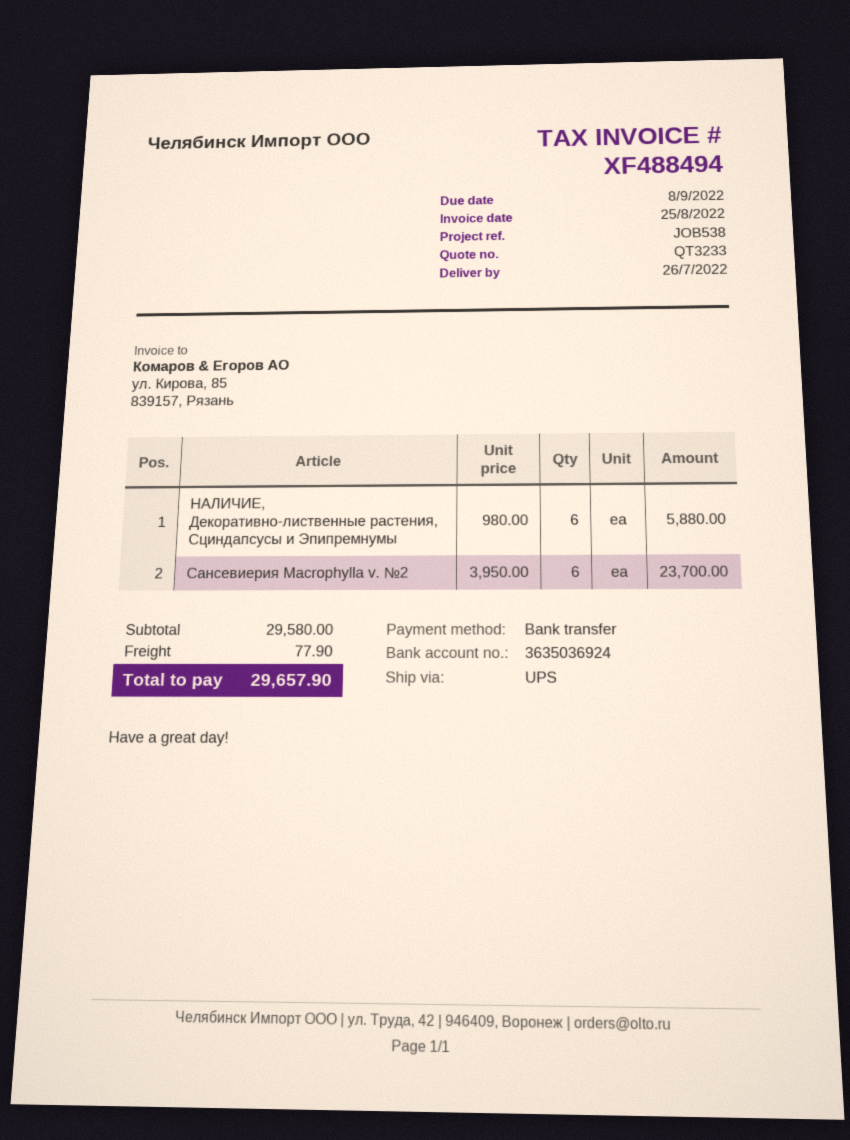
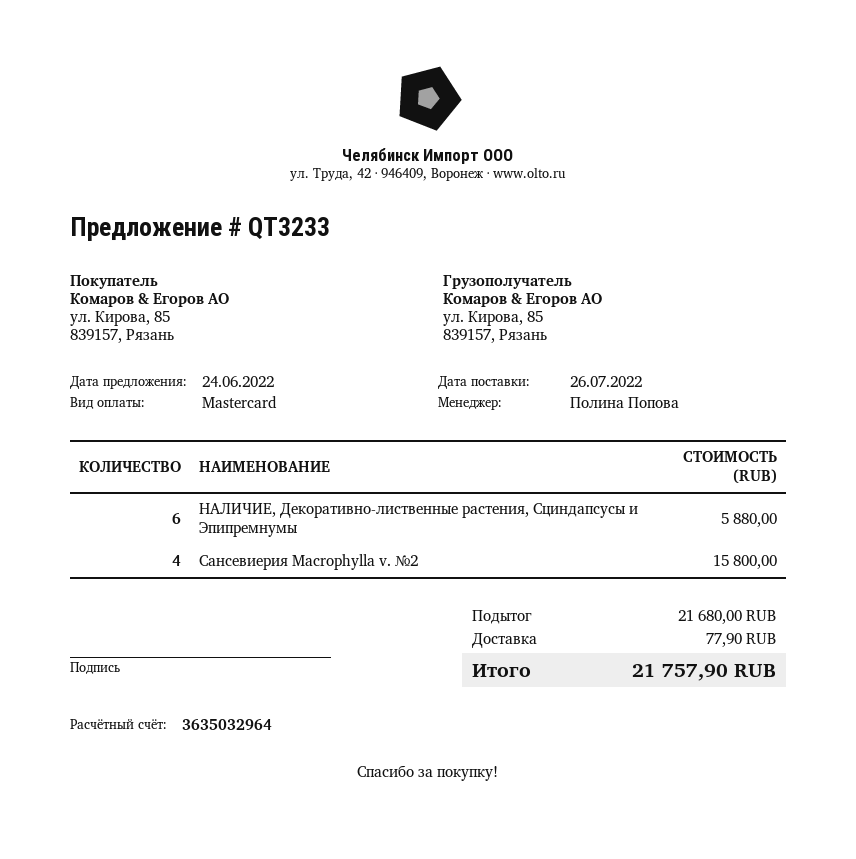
payment method: bank transfer -> Mastercard
bank account: 3635036924 -> 3635032964
Сансевиерия Macrophylla v. №2: 6 for 23700.00 -> 4 for 15800.00
subtotal: 29580.00 -> 21680.00
total: 29657.90 -> 21757.90

